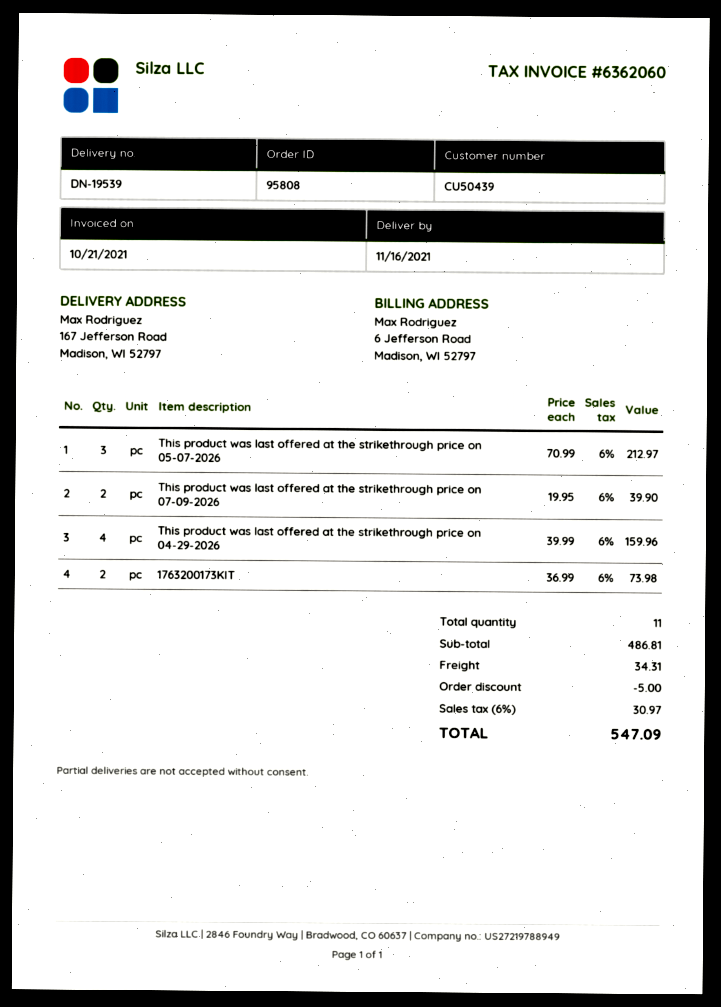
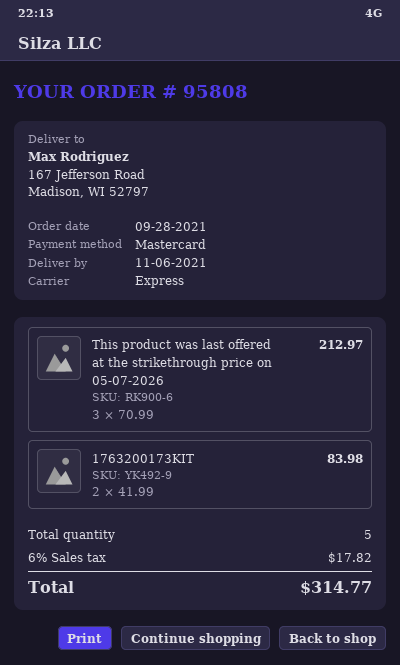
delivery date: 2021-11-16 -> 2021-11-06
This product was last offered at the strikethrough price on 07-09-2026: 2 x 19.95 = 39.90 -> none
This product was last offered at the strikethrough price on 04-29-2026: 4 x 39.99 = 159.96 -> none
1763200173KIT: 2 x 36.99 = 73.98 -> 2 x 41.99 = 83.98
total quantity: 11 -> 5
discount: 5.00 -> none
shipping: 34.31 -> none
tax: 6% = 30.97 -> 6% = 17.82
total: 547.09 -> 314.77

